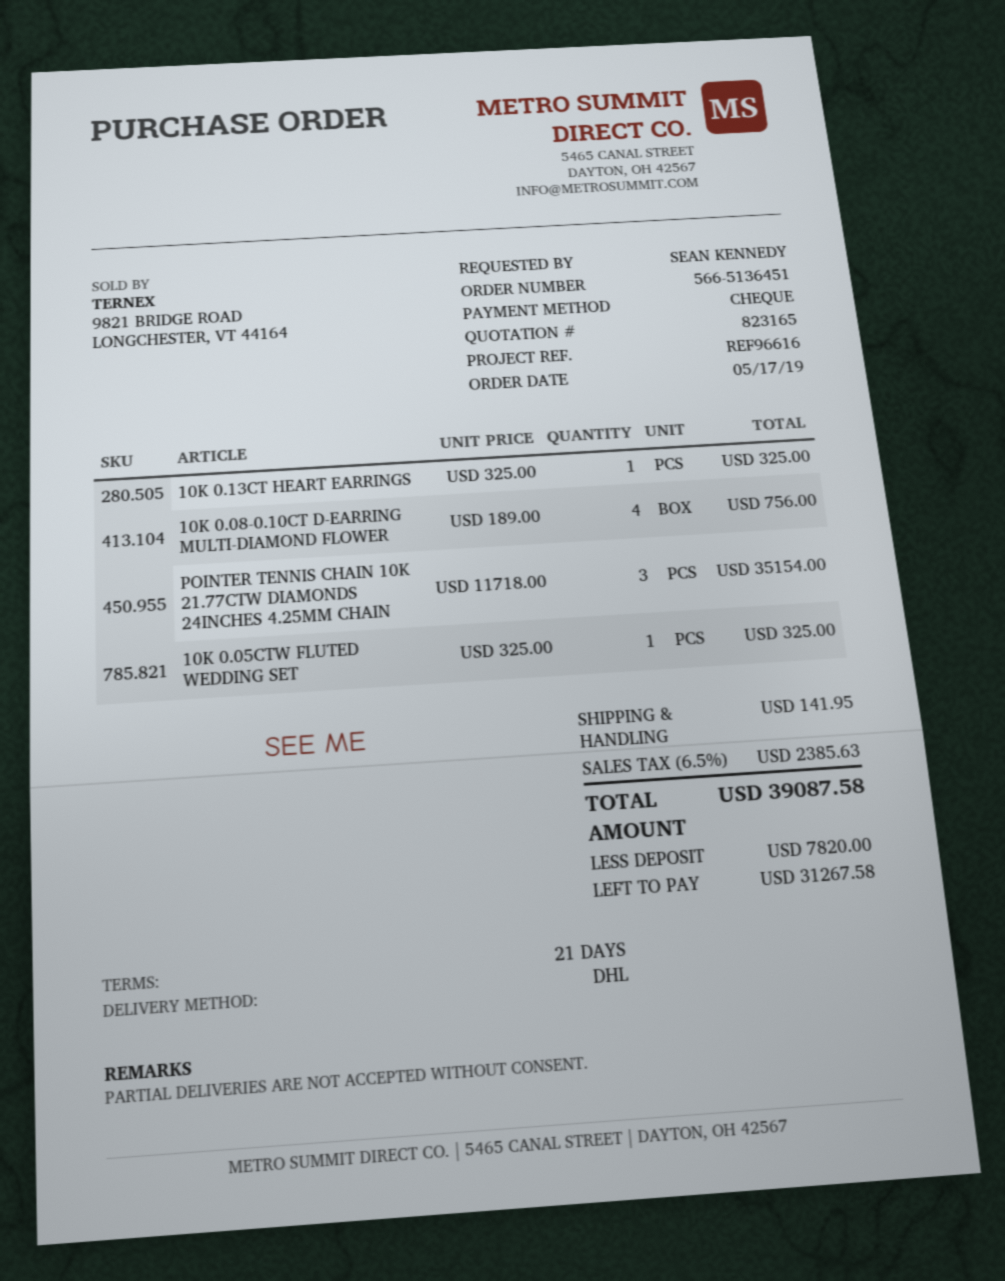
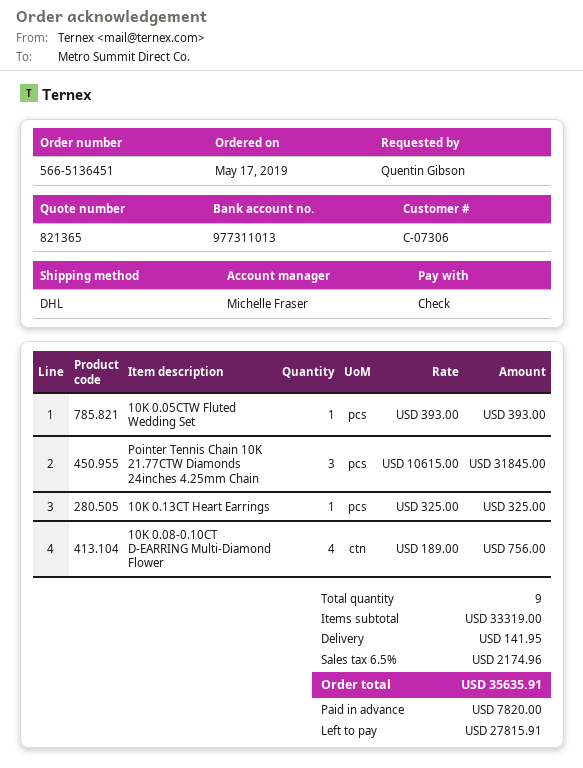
quote number: 823165 -> 821365
ordered by: SEAN KENNEDY -> Quentin Gibson
POINTER TENNIS CHAIN 10K 21.77CTW DIAMONDS 24INCHES 4.25MM CHAIN: 3 x 11718.00 = 35154.00 -> 3 x 10615.00 = 31845.00
10K 0.05CTW FLUTED WEDDING SET: 1 x 325.00 = 325.00 -> 1 x 393.00 = 393.00
tax: 6.5% = 2385.63 -> 6.5% = 2174.96
total: 39087.58 -> 35635.91
balance: 31267.58 -> 27815.91

